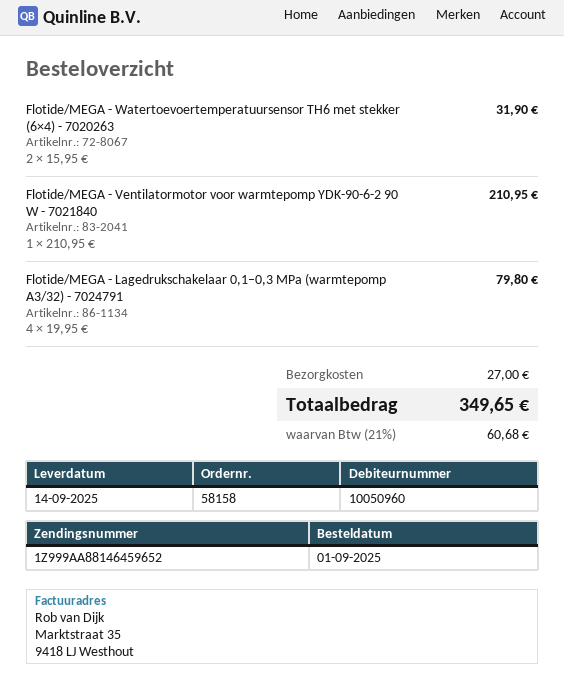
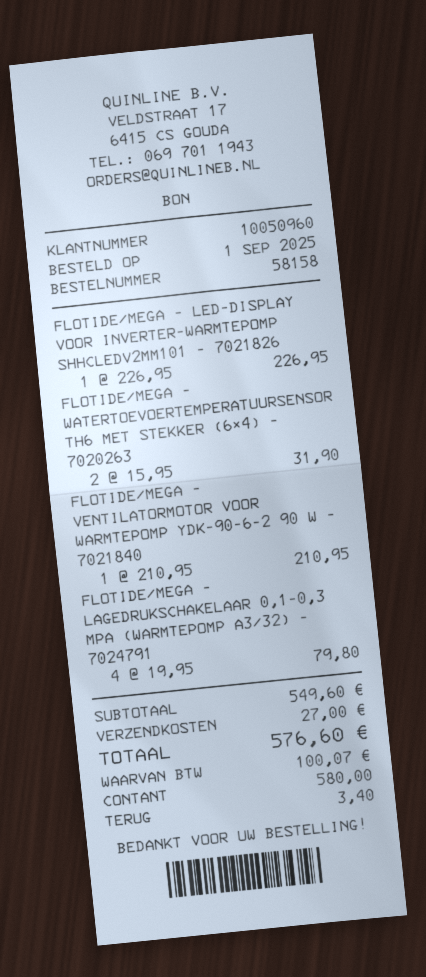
FLOTIDE/MEGA - LED-DISPLAY VOOR INVERTER-WARMTEPOMP SHHCLEDV2MM101 - 7021826: none -> 1 x 226.95 = 226.95
tax: 60.68 -> 100.07
total: 349.65 -> 576.60

